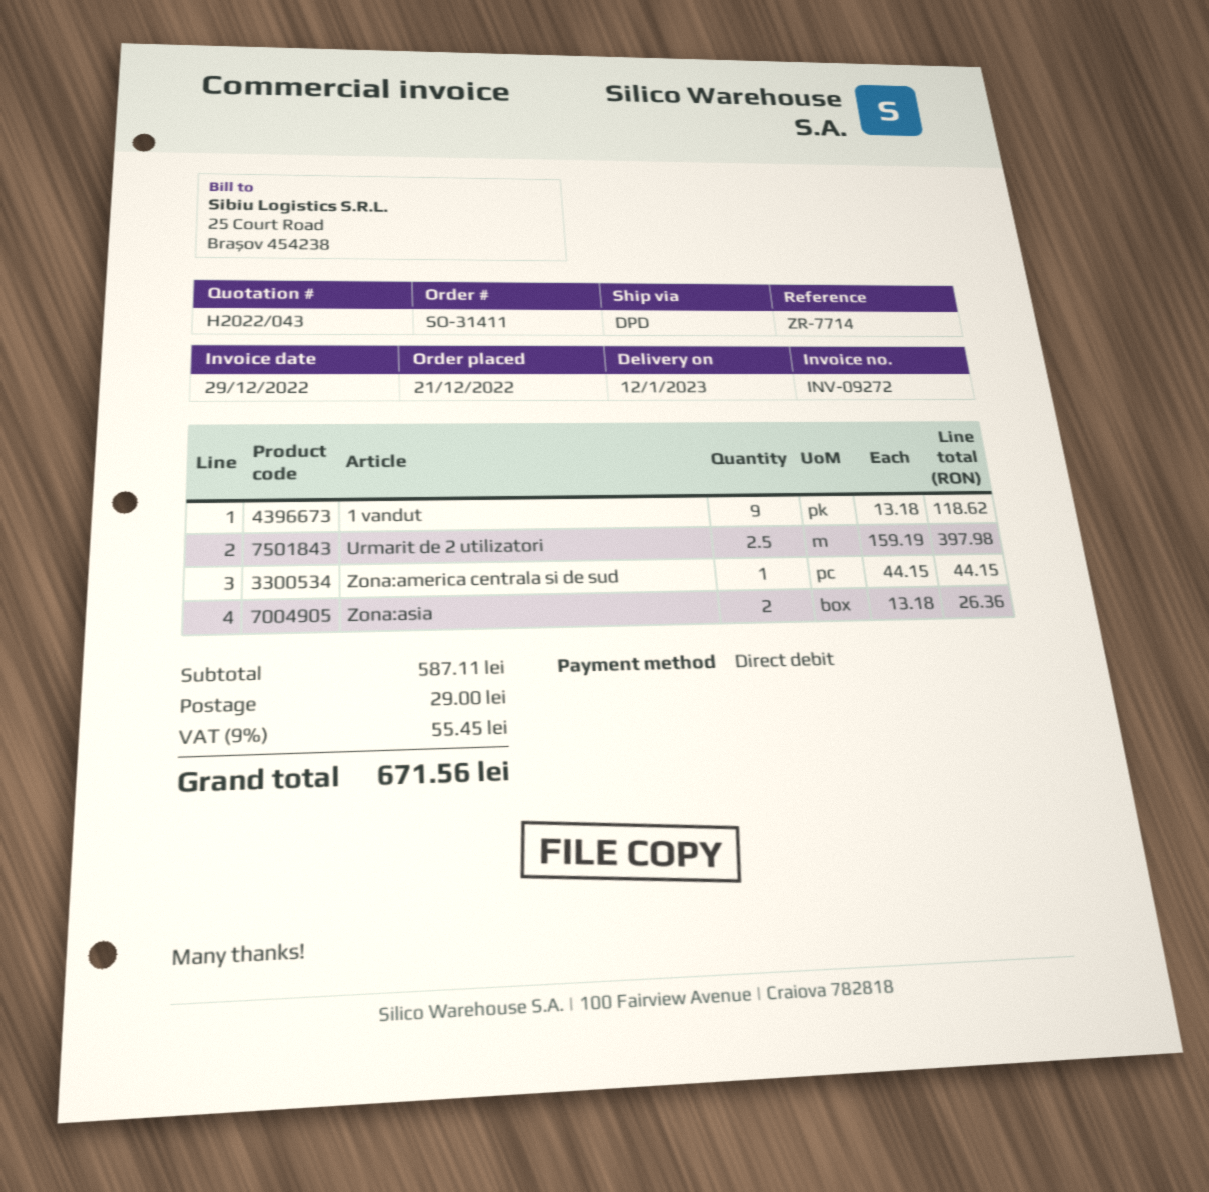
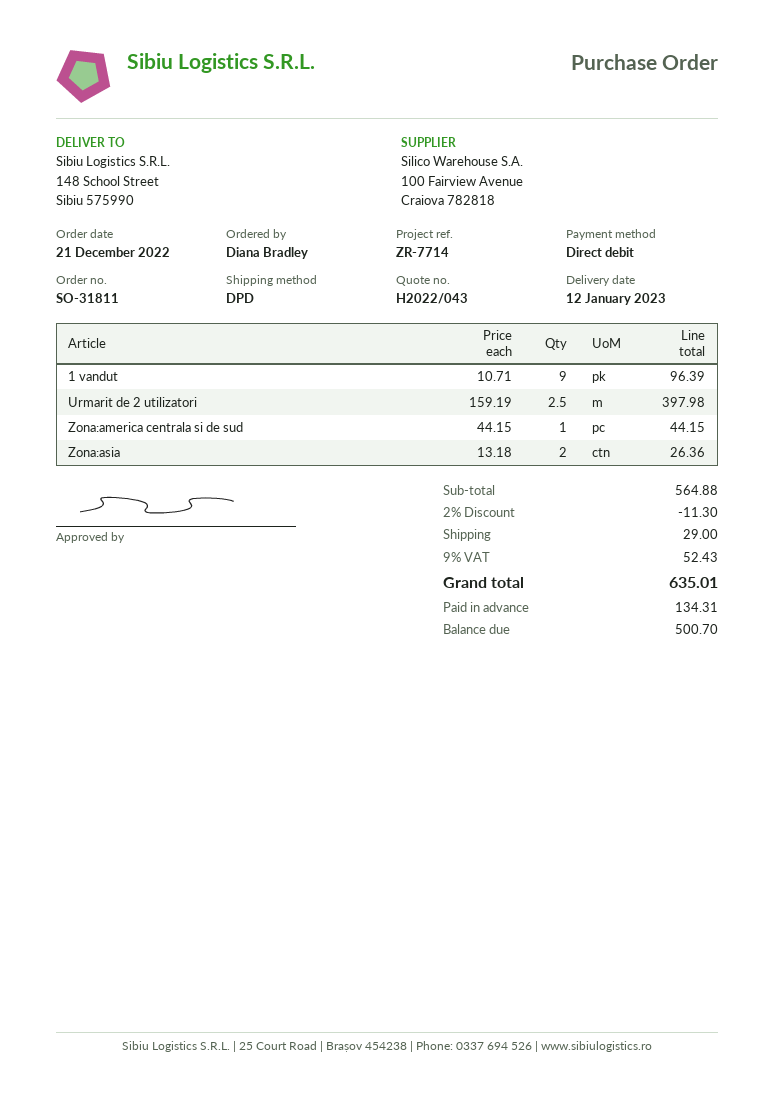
order number: SO-31411 -> SO-31811
1 vandut: 9 x 13.18 = 118.62 -> 9 x 10.71 = 96.39
subtotal: 587.11 -> 564.88
discount: none -> 2% = 11.30
tax: 9% = 55.45 -> 9% = 52.43
total: 671.56 -> 635.01

